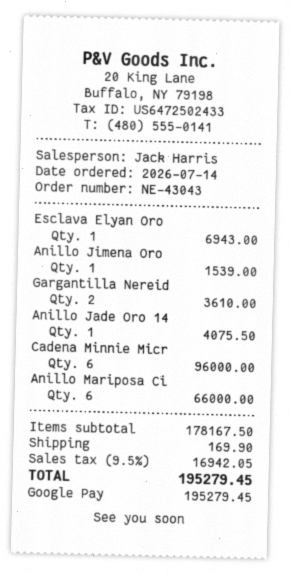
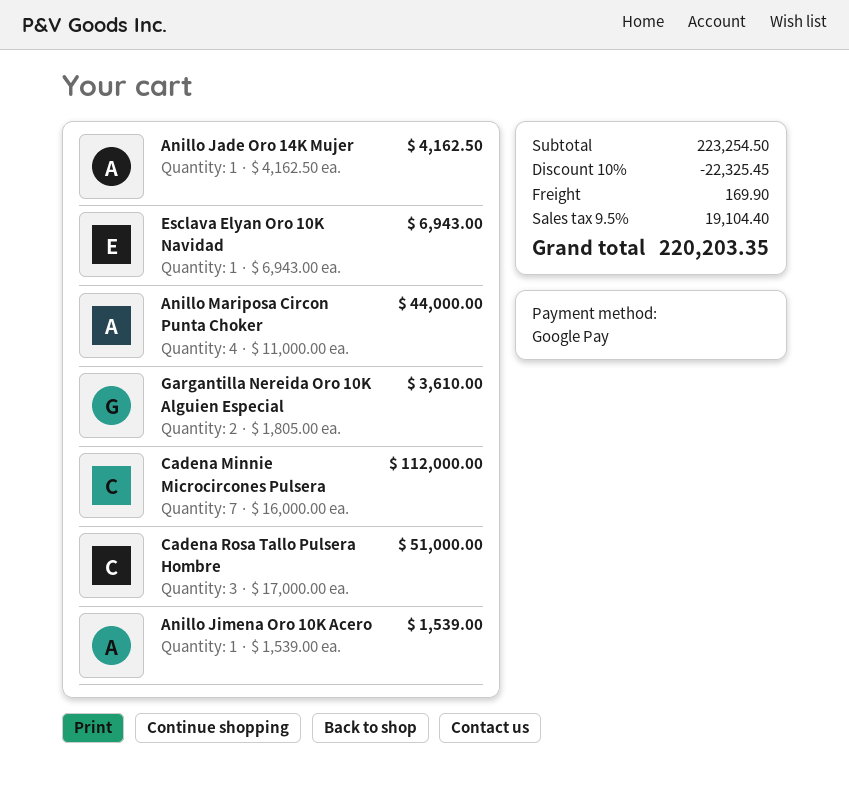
Anillo Jade Oro 14: 1 for 4075.50 -> 1 for 4162.50
Cadena Minnie Micr: 6 for 96000.00 -> 7 for 112000.00
Anillo Mariposa Ci: 6 for 66000.00 -> 4 for 44000.00
Cadena Rosa Tallo Pulsera Hombre: none -> 3 for 51000.00
subtotal: 178167.50 -> 223254.50
discount: none -> 10% = 22325.45
tax: 9.5% = 16942.05 -> 9.5% = 19104.40
total: 195279.45 -> 220203.35

